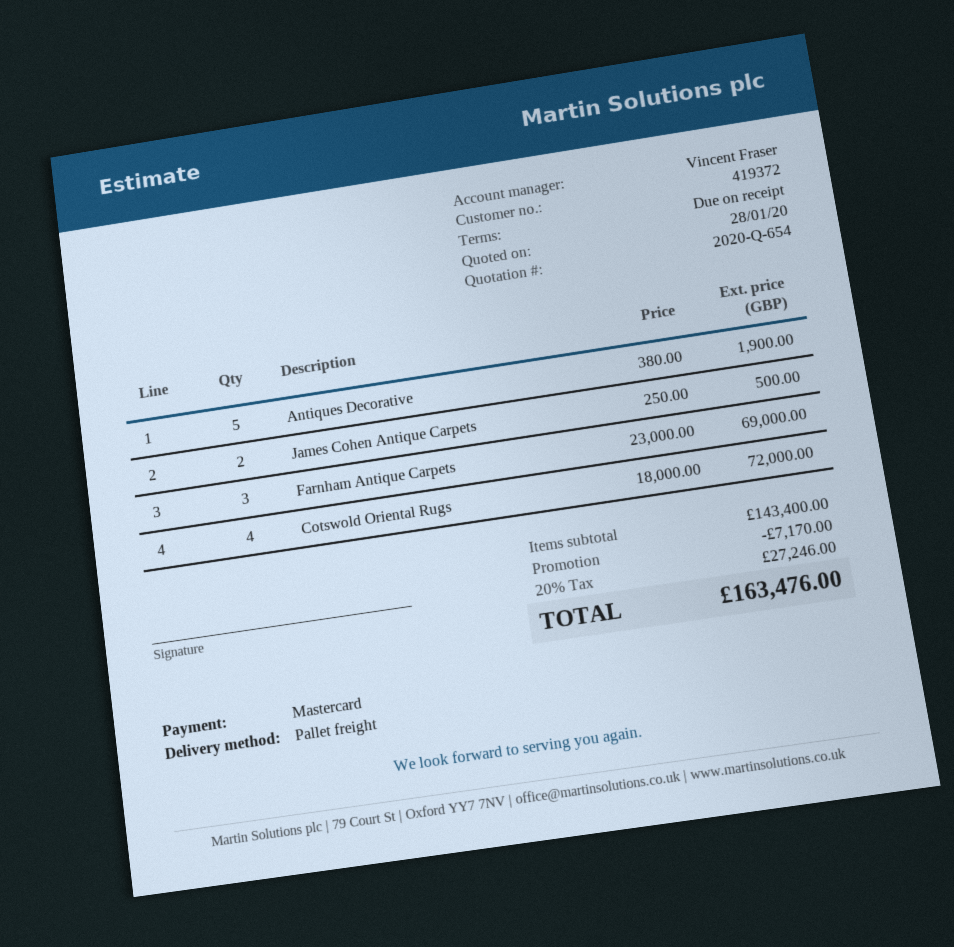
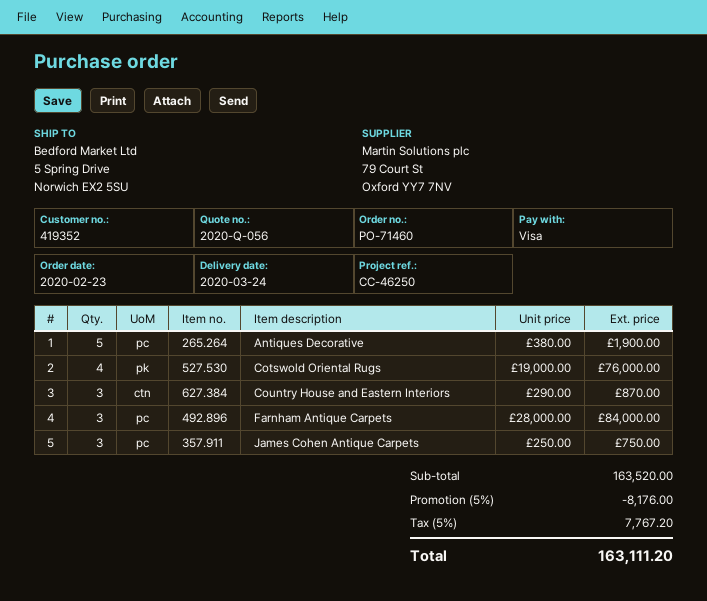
quote number: 2020-Q-654 -> 2020-Q-056
customer number: 419372 -> 419352
payment method: Mastercard -> Visa
James Cohen Antique Carpets: 2 x 250.00 = 500.00 -> 3 x 250.00 = 750.00
Farnham Antique Carpets: 3 x 23000.00 = 69000.00 -> 3 x 28000.00 = 84000.00
Cotswold Oriental Rugs: 4 x 18000.00 = 72000.00 -> 4 x 19000.00 = 76000.00
Country House and Eastern Interiors: none -> 3 x 290.00 = 870.00
subtotal: 143400.00 -> 163520.00
discount: 7170.00 -> 8176.00
tax: 20% = 27246.00 -> 5% = 7767.20
total: 163476.00 -> 163111.20

